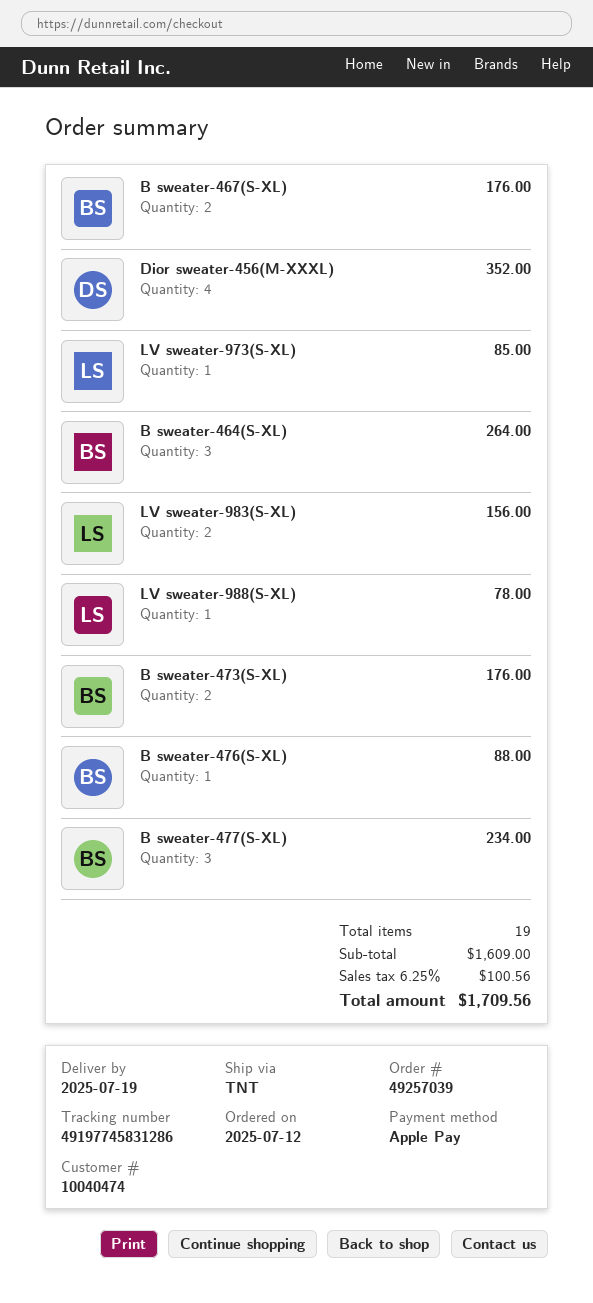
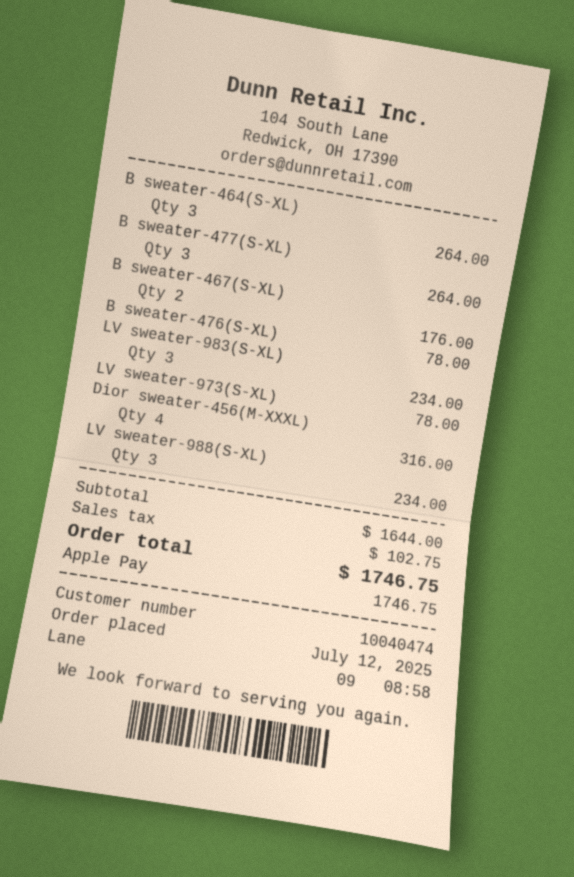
Dior sweater-456(M-XXXL): 4 for 352.00 -> 4 for 316.00
LV sweater-973(S-XL): 1 for 85.00 -> 1 for 78.00
LV sweater-983(S-XL): 2 for 156.00 -> 3 for 234.00
LV sweater-988(S-XL): 1 for 78.00 -> 3 for 234.00
B sweater-473(S-XL): 2 for 176.00 -> none
B sweater-476(S-XL): 1 for 88.00 -> 1 for 78.00
B sweater-477(S-XL): 3 for 234.00 -> 3 for 264.00
subtotal: 1609.00 -> 1644.00
tax: 100.56 -> 102.75
total: 1709.56 -> 1746.75

